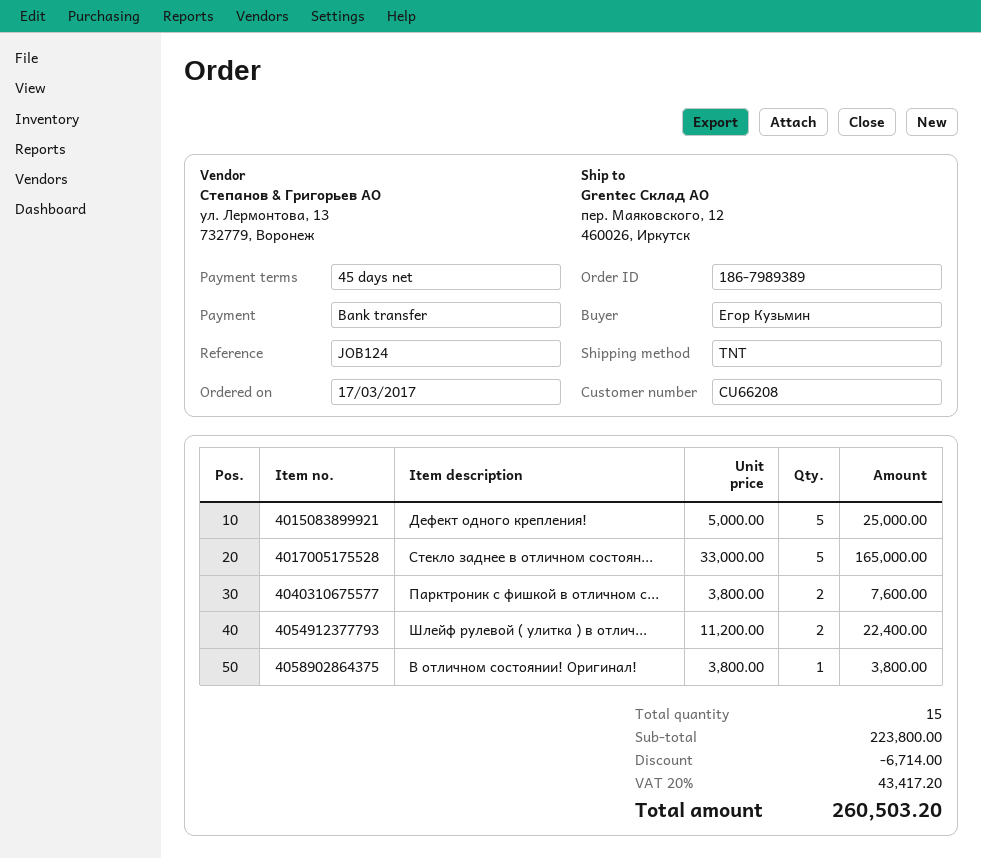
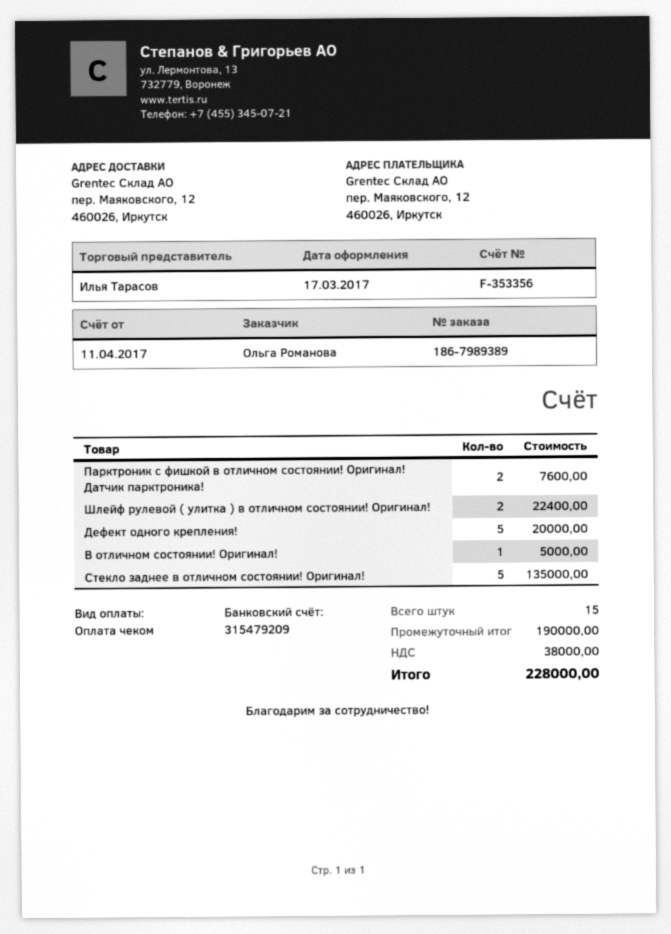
ordered by: Егор Кузьмин -> Ольга Романова
payment method: bank transfer -> cheque
Дефект одного крепления!: 5 for 25000.00 -> 5 for 20000.00
Стекло заднее в отличном состоян...: 5 for 165000.00 -> 5 for 135000.00
В отличном состоянии! Оригинал!: 1 for 3800.00 -> 1 for 5000.00
subtotal: 223800.00 -> 190000.00
discount: 6714.00 -> none
tax: 43417.20 -> 38000.00
total: 260503.20 -> 228000.00

